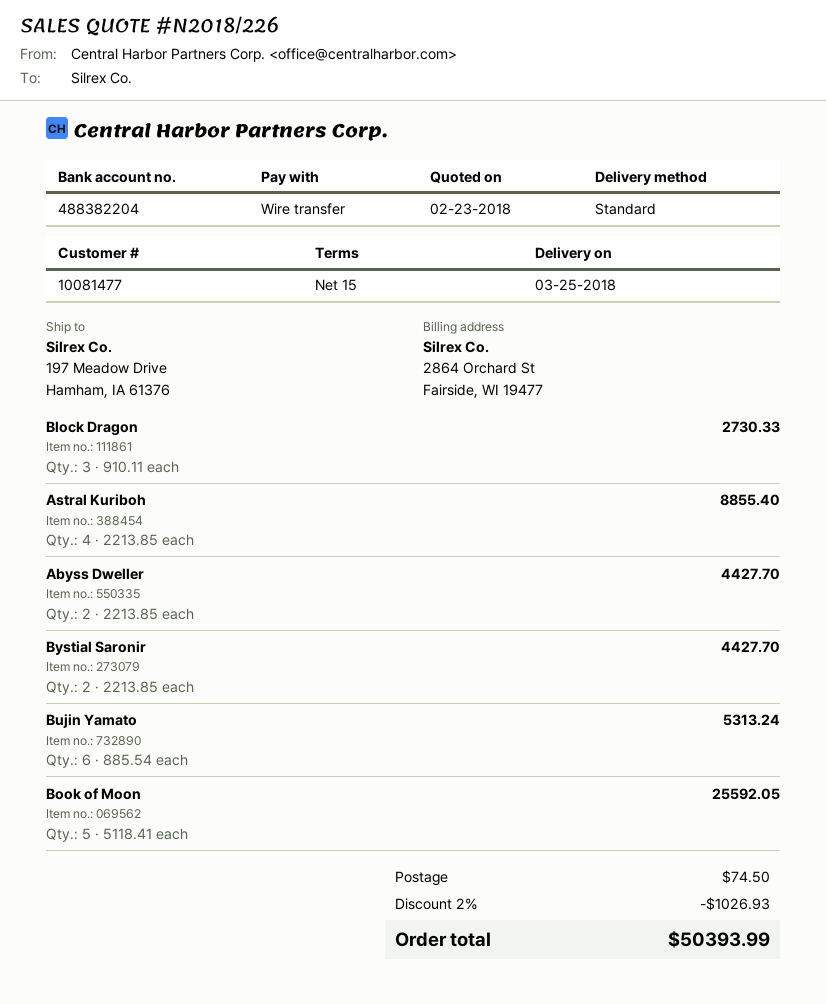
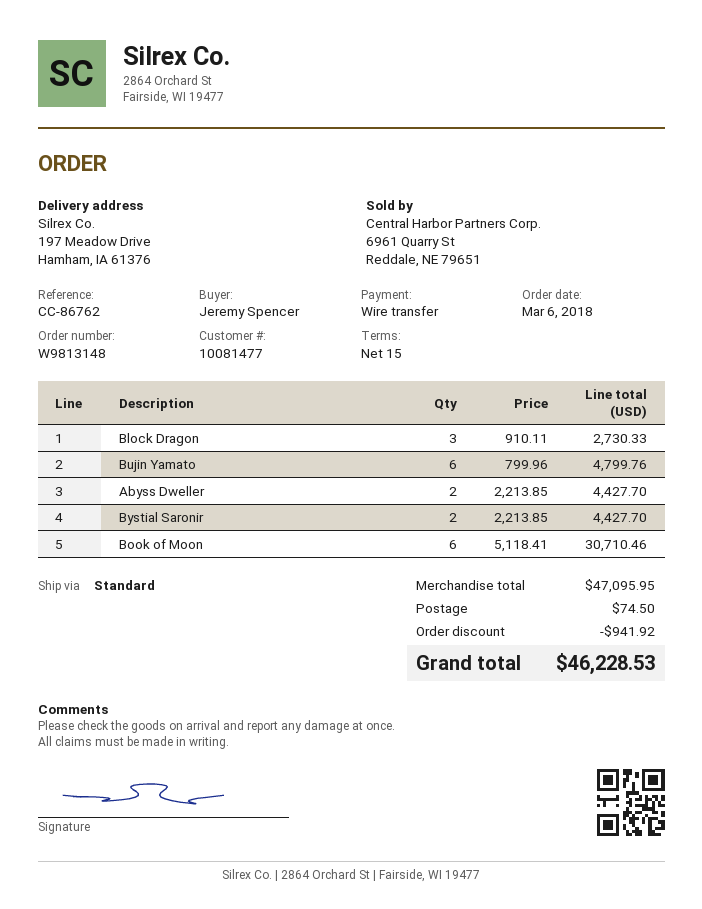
Astral Kuriboh: 4 x 2213.85 = 8855.40 -> none
Bujin Yamato: 6 x 885.54 = 5313.24 -> 6 x 799.96 = 4799.76
Book of Moon: 5 x 5118.41 = 25592.05 -> 6 x 5118.41 = 30710.46
discount: 1026.93 -> 941.92
total: 50393.99 -> 46228.53

